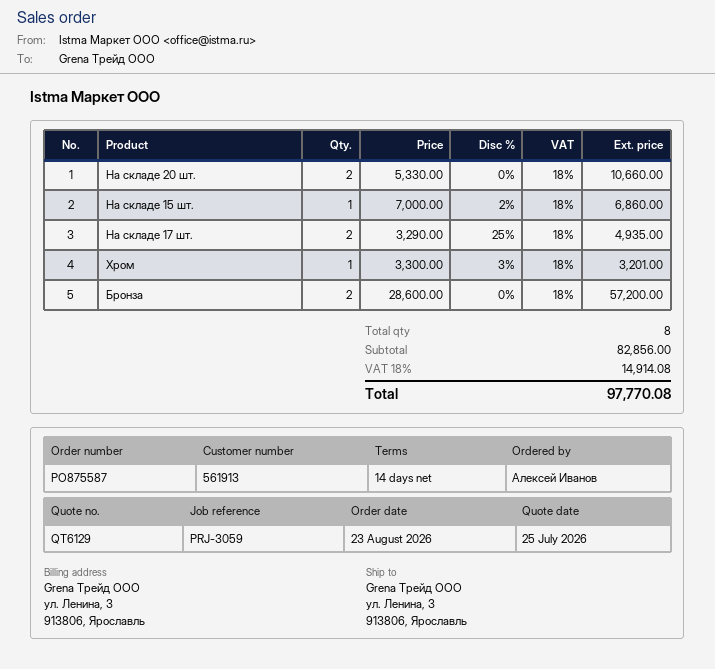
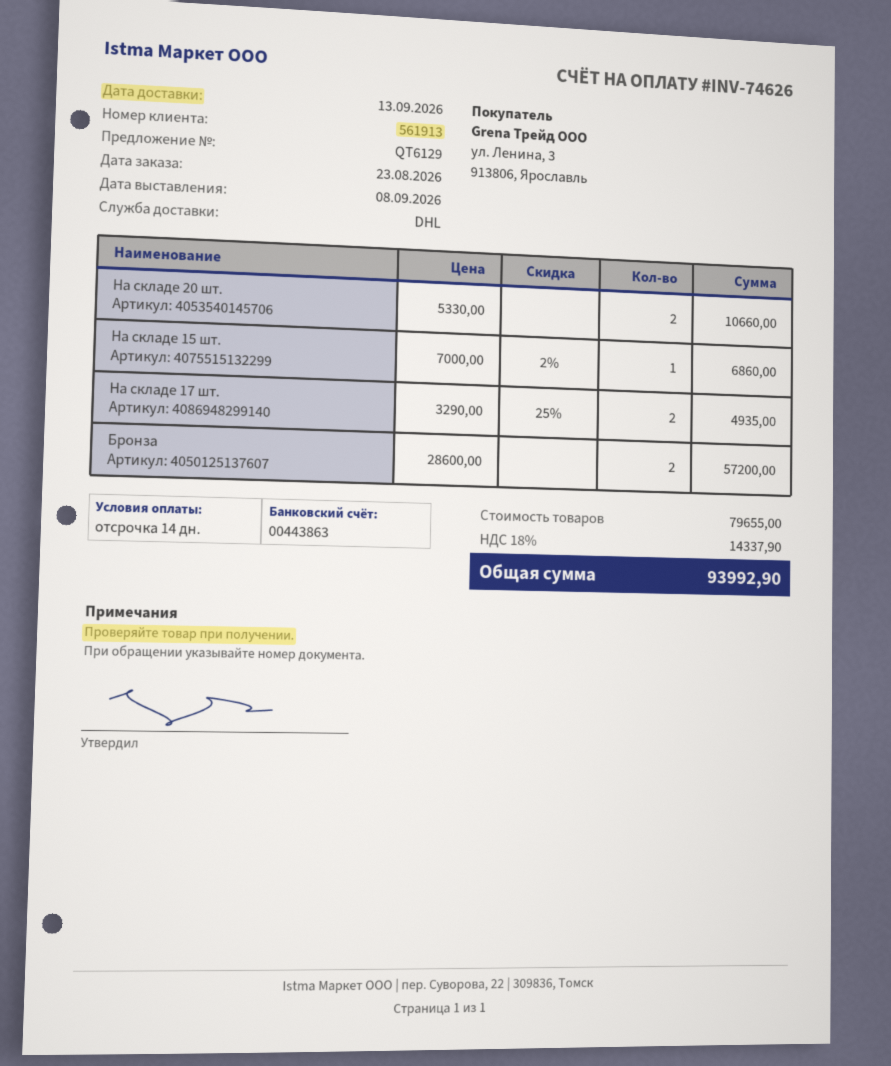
Хром: 1 x 3300.00 - 3% = 3201.00 -> none
subtotal: 82856.00 -> 79655.00
tax: 18% = 14914.08 -> 18% = 14337.90
total: 97770.08 -> 93992.90

